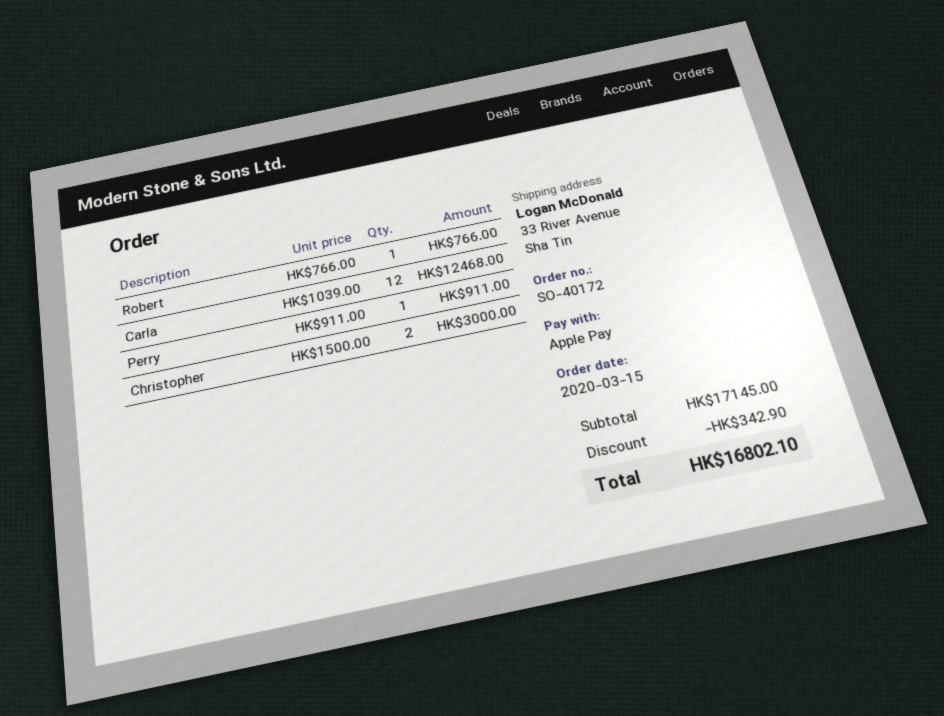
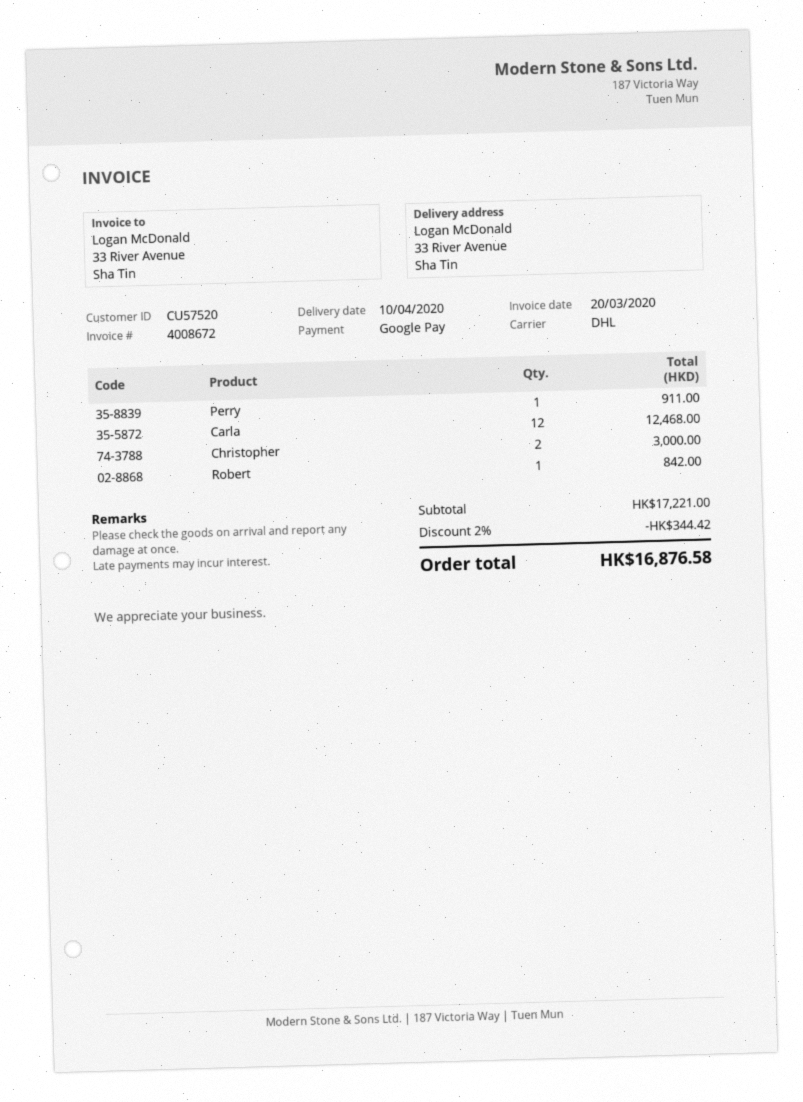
payment method: Apple Pay -> Google Pay
Robert: 1 for 766.00 -> 1 for 842.00
subtotal: 17145.00 -> 17221.00
discount: 342.90 -> 344.42
total: 16802.10 -> 16876.58

